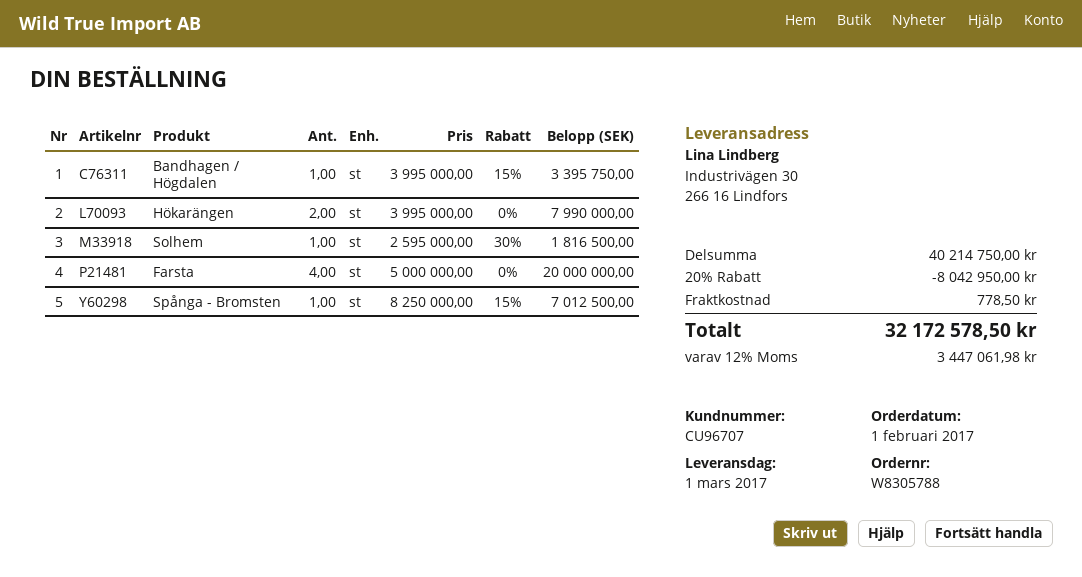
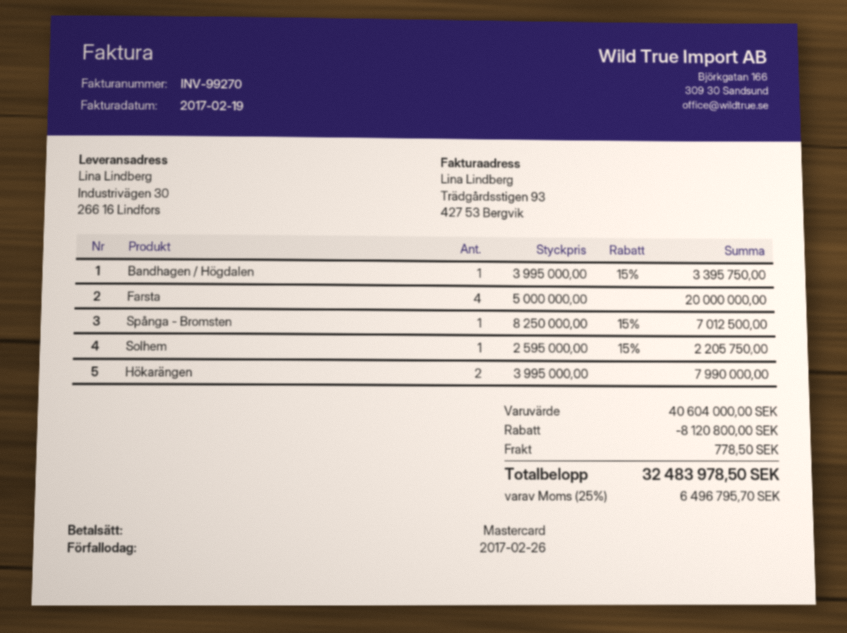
Solhem: 1 x 2595000.00 - 30% = 1816500.00 -> 1 x 2595000.00 - 15% = 2205750.00
subtotal: 40214750.00 -> 40604000.00
discount: 8042950.00 -> 8120800.00
tax: 12% = 3447061.98 -> 25% = 6496795.70
total: 32172578.50 -> 32483978.50

